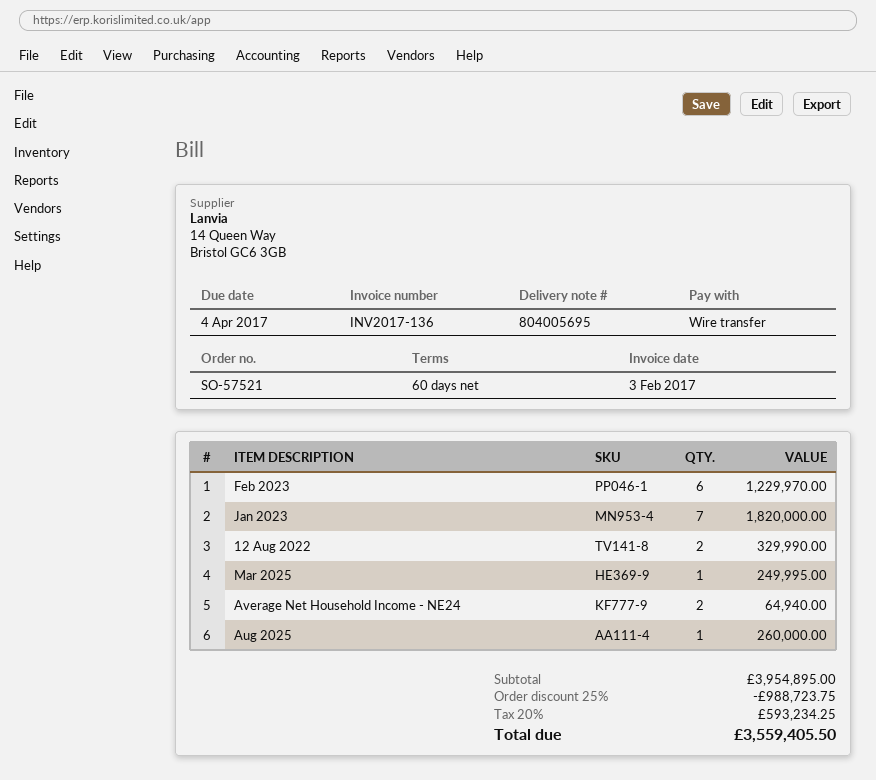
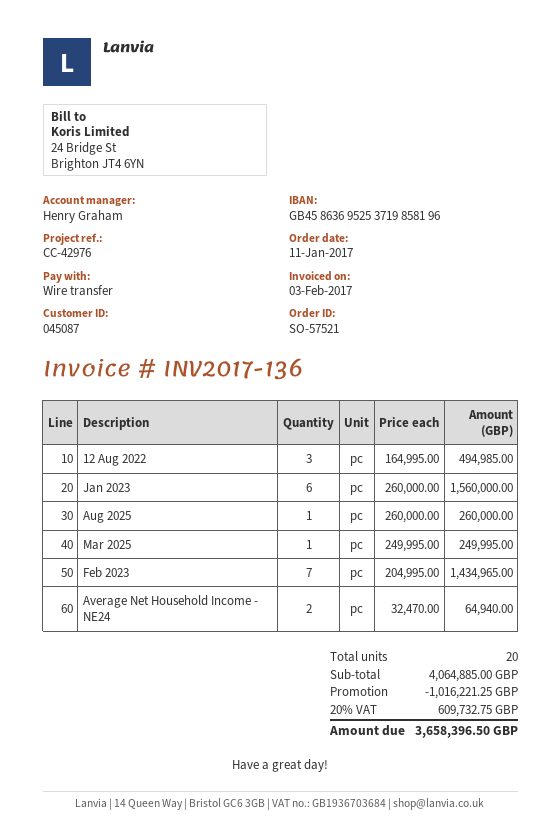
Feb 2023: 6 for 1229970.00 -> 7 for 1434965.00
Jan 2023: 7 for 1820000.00 -> 6 for 1560000.00
12 Aug 2022: 2 for 329990.00 -> 3 for 494985.00
subtotal: 3954895.00 -> 4064885.00
discount: 988723.75 -> 1016221.25
tax: 20% = 593234.25 -> 20% = 609732.75
total: 3559405.50 -> 3658396.50

